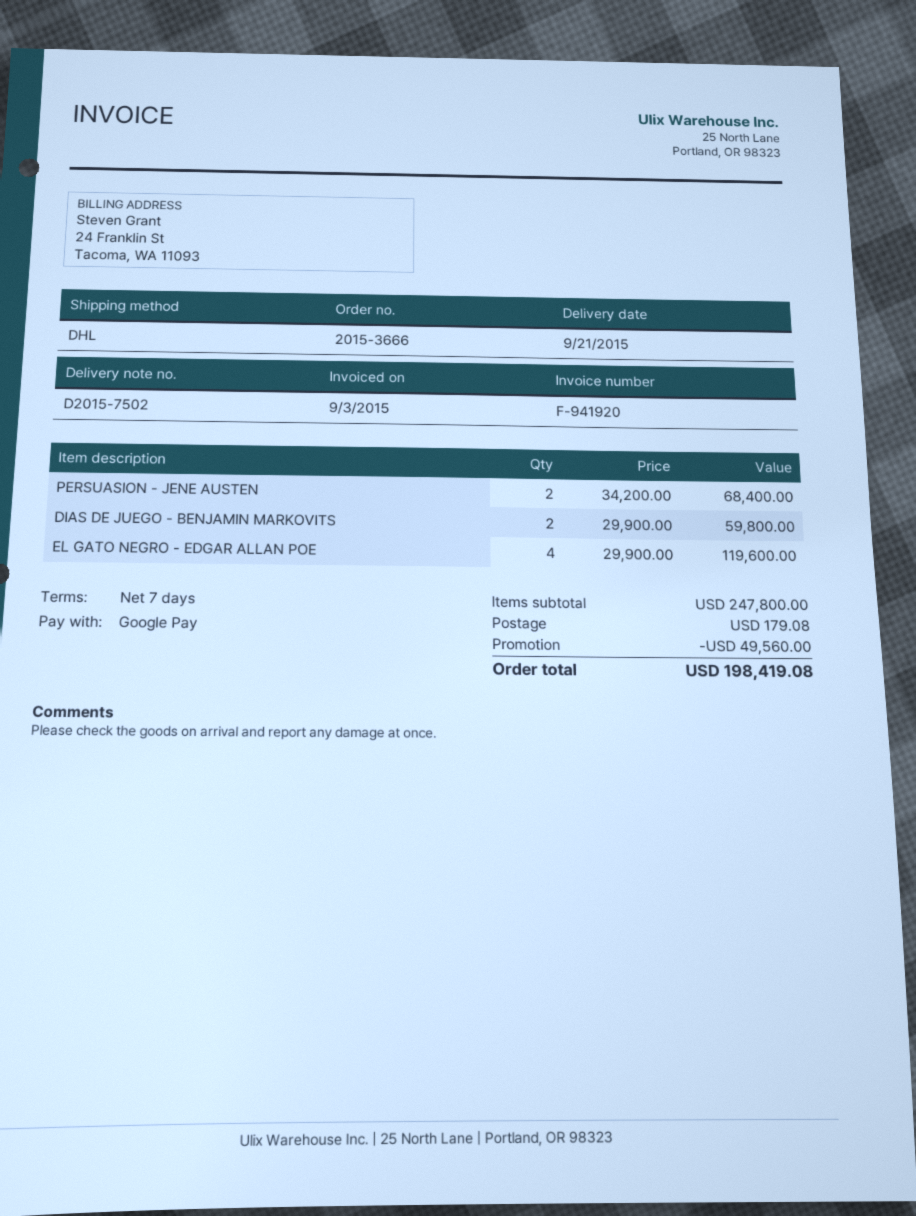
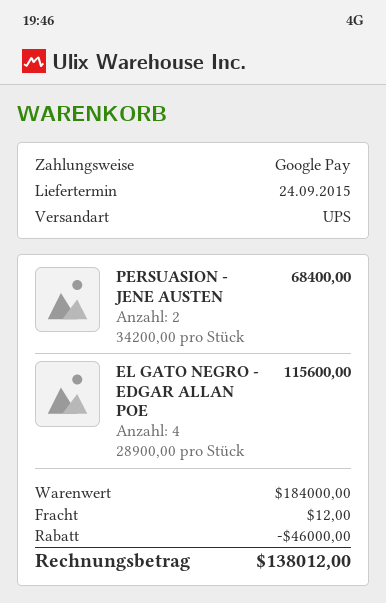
delivery date: 2015-09-21 -> 2015-09-24
shipping method: DHL -> UPS
DIAS DE JUEGO - BENJAMIN MARKOVITS: 2 x 29900.00 = 59800.00 -> none
EL GATO NEGRO - EDGAR ALLAN POE: 4 x 29900.00 = 119600.00 -> 4 x 28900.00 = 115600.00
subtotal: 247800.00 -> 184000.00
discount: 49560.00 -> 46000.00
shipping: 179.08 -> 12.00
total: 198419.08 -> 138012.00

